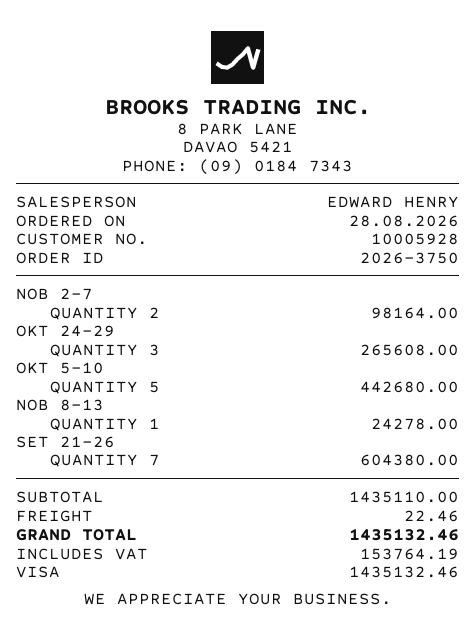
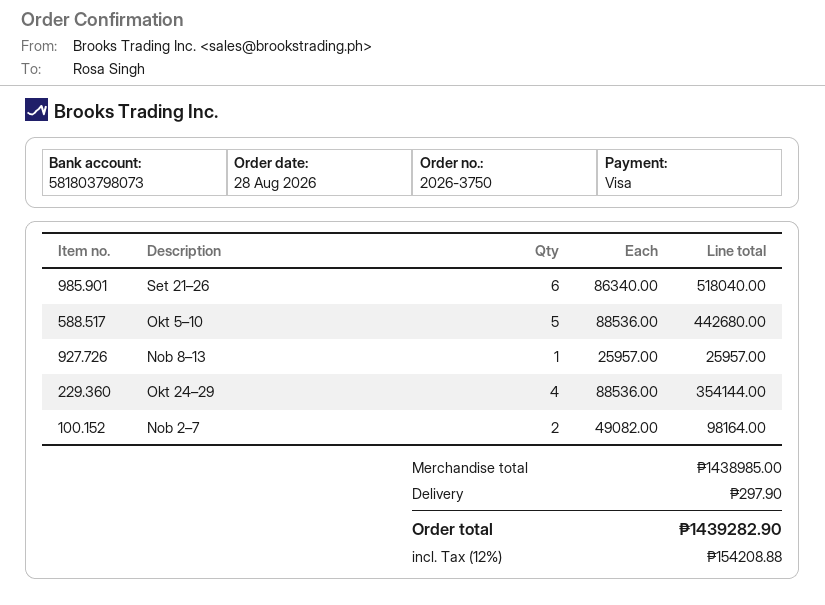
OKT 24–29: 3 for 265608.00 -> 4 for 354144.00
NOB 8–13: 1 for 24278.00 -> 1 for 25957.00
SET 21–26: 7 for 604380.00 -> 6 for 518040.00
subtotal: 1435110.00 -> 1438985.00
shipping: 22.46 -> 297.90
tax: 153764.19 -> 154208.88
total: 1435132.46 -> 1439282.90

